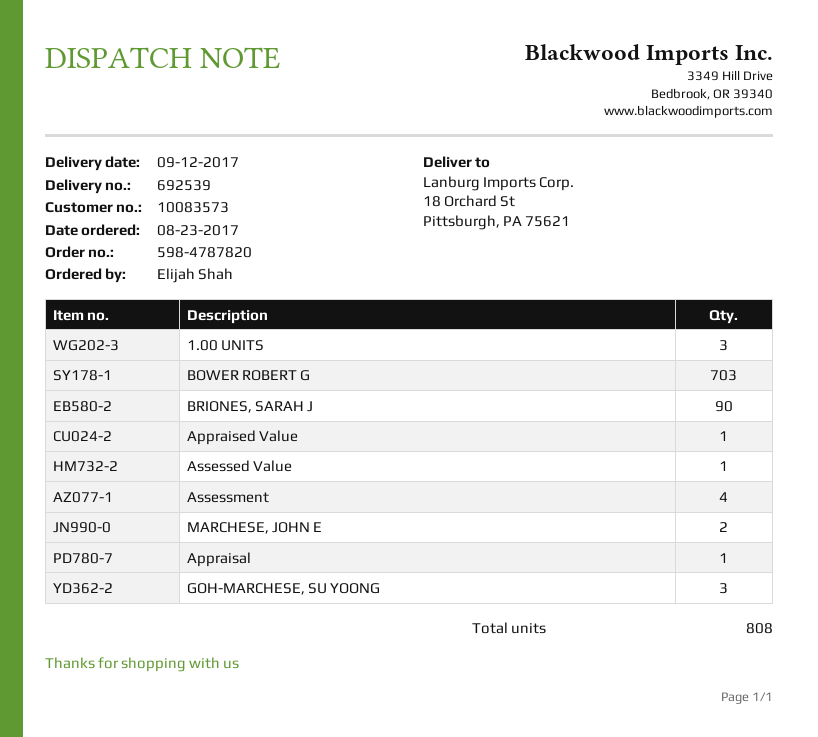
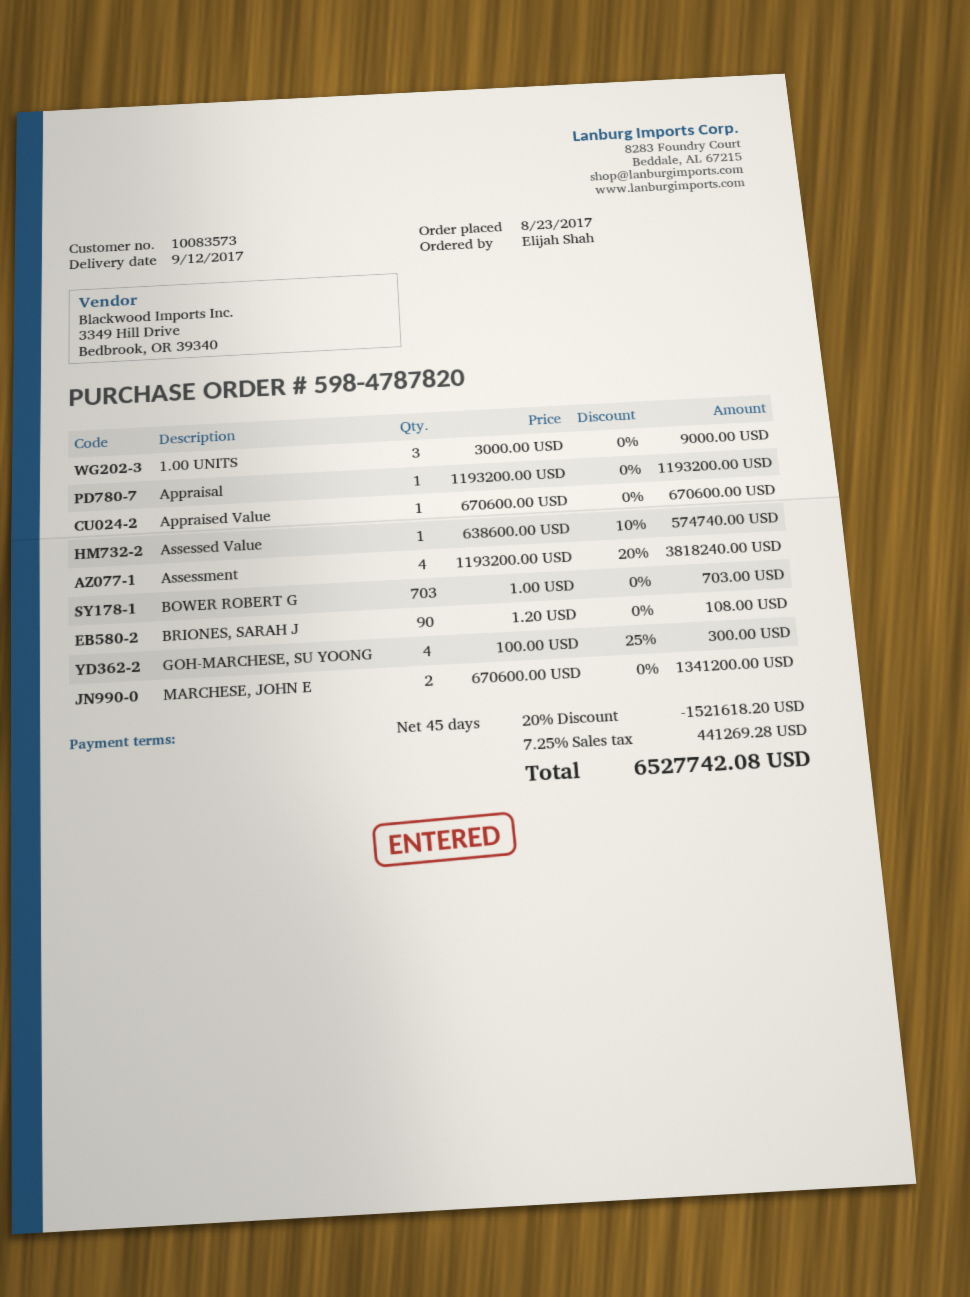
GOH-MARCHESE, SU YOONG: 3 -> 4

